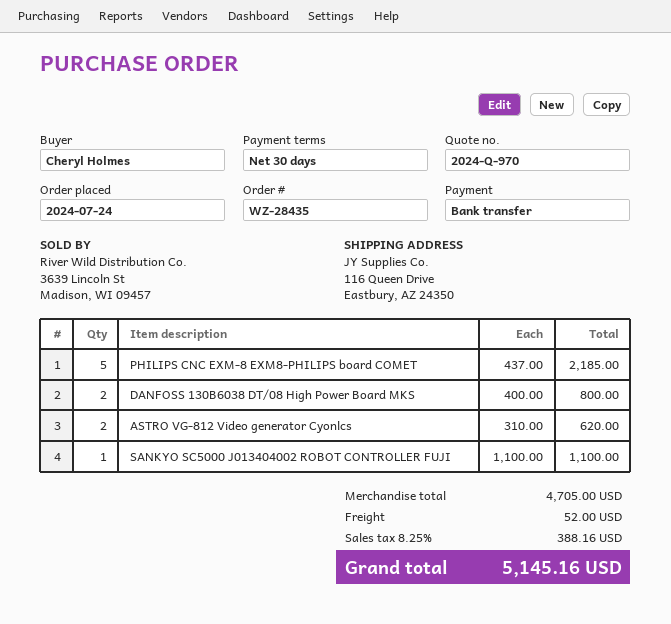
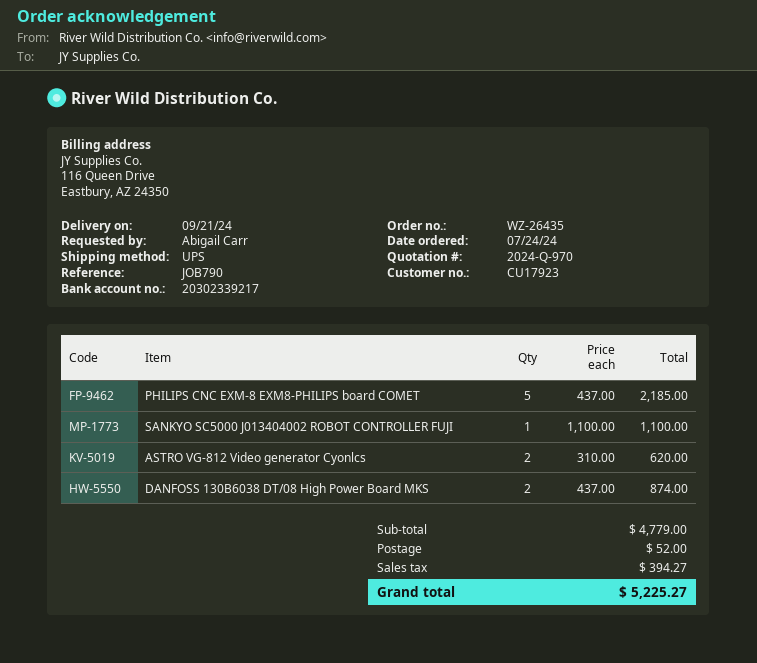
order number: WZ-28435 -> WZ-26435
ordered by: Cheryl Holmes -> Abigail Carr
DANFOSS 130B6038 DT/08 High Power Board MKS: 2 x 400.00 = 800.00 -> 2 x 437.00 = 874.00
subtotal: 4705.00 -> 4779.00
tax: 388.16 -> 394.27
total: 5145.16 -> 5225.27

